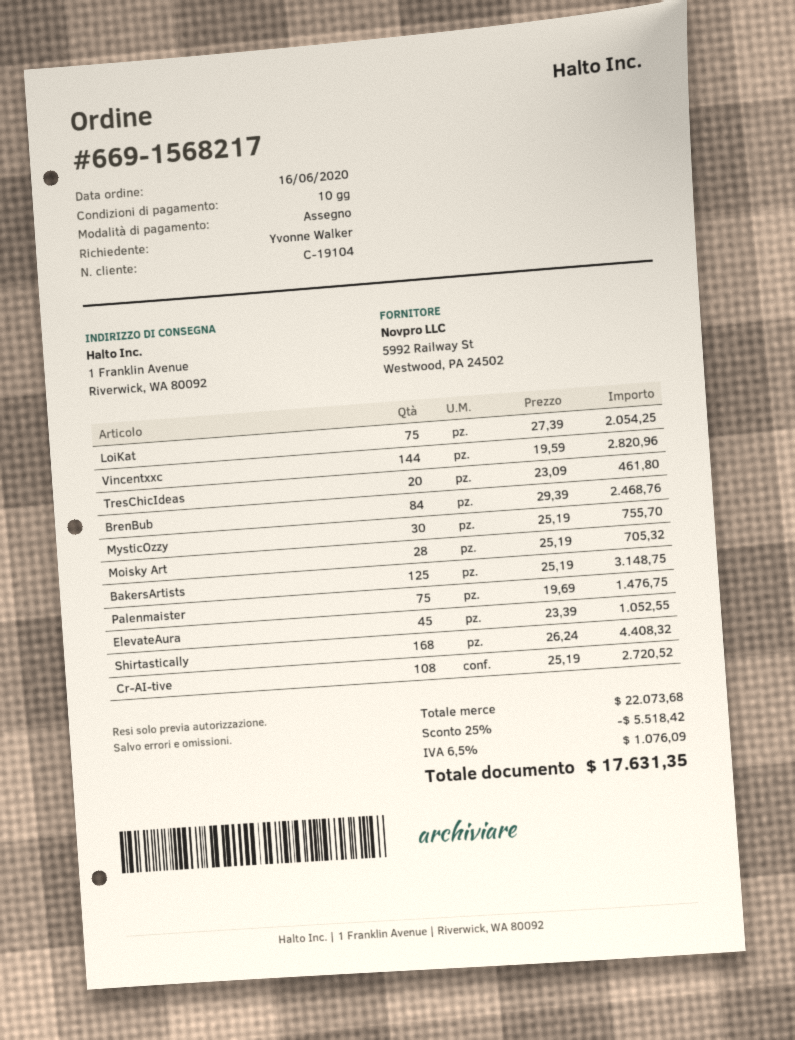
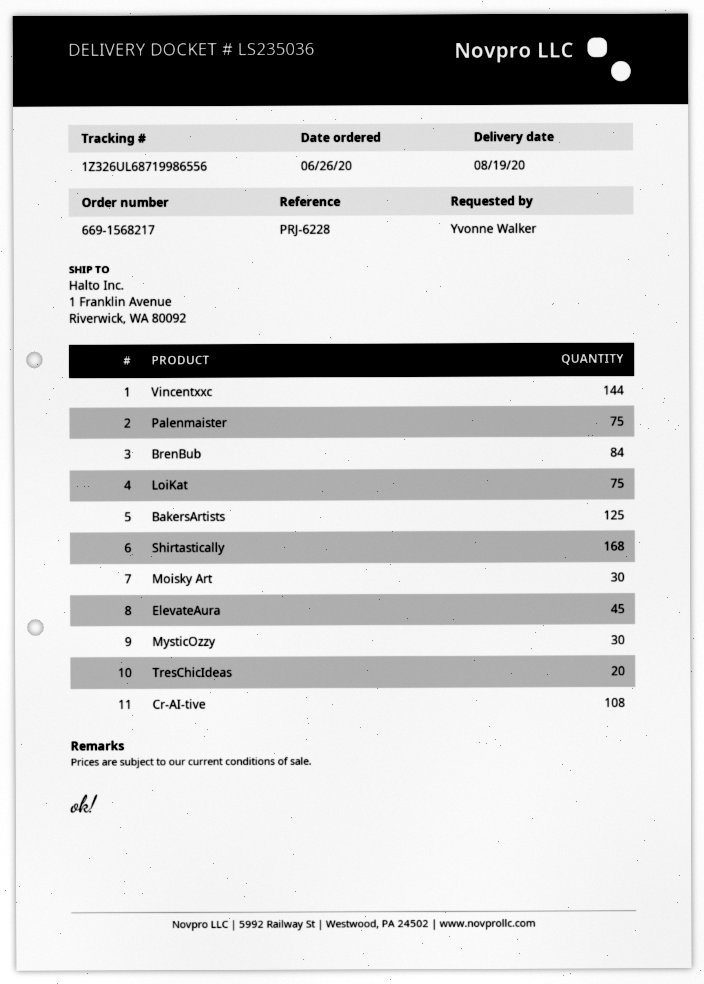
order date: 2020-06-16 -> 2020-06-26
Moisky Art: 28 -> 30

